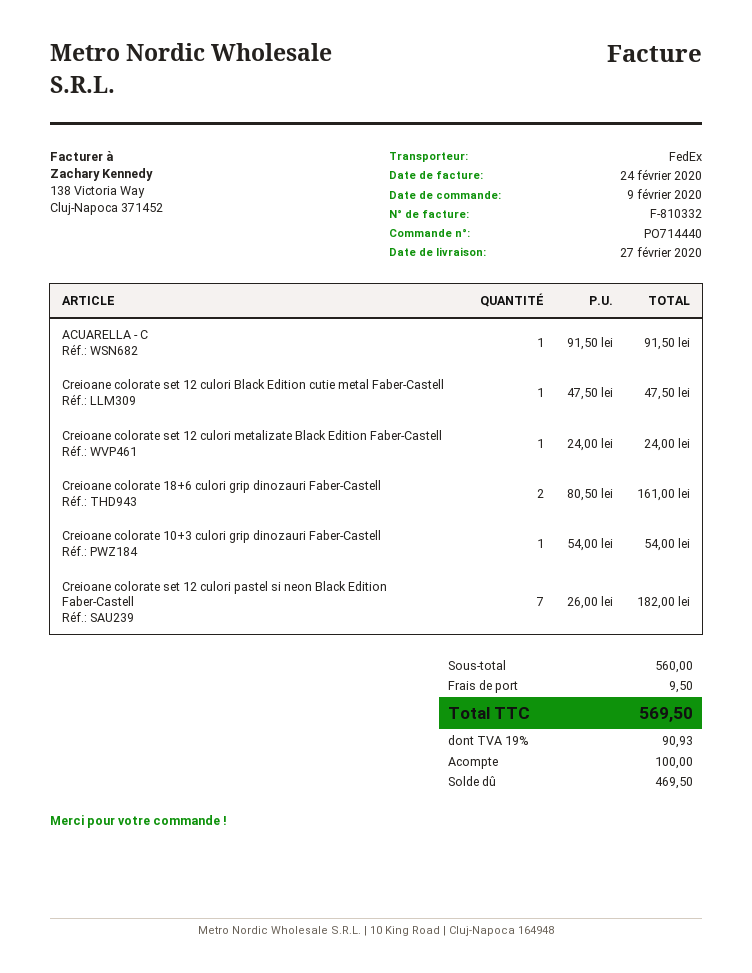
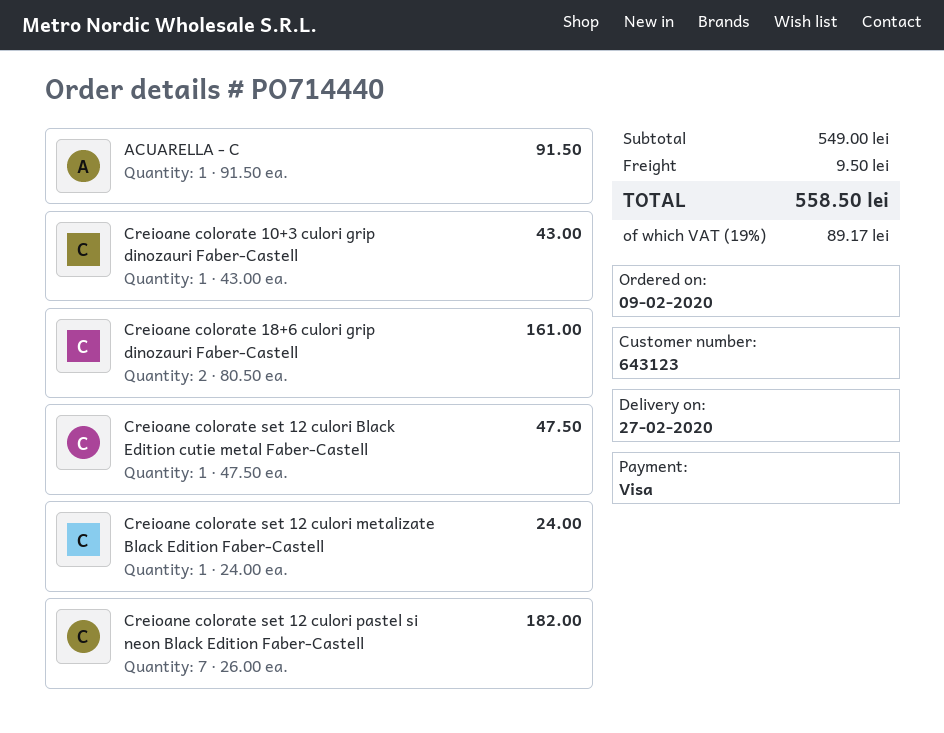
Creioane colorate 10+3 culori grip dinozauri Faber-Castell: 1 x 54.00 = 54.00 -> 1 x 43.00 = 43.00
subtotal: 560.00 -> 549.00
tax: 19% = 90.93 -> 19% = 89.17
total: 569.50 -> 558.50

